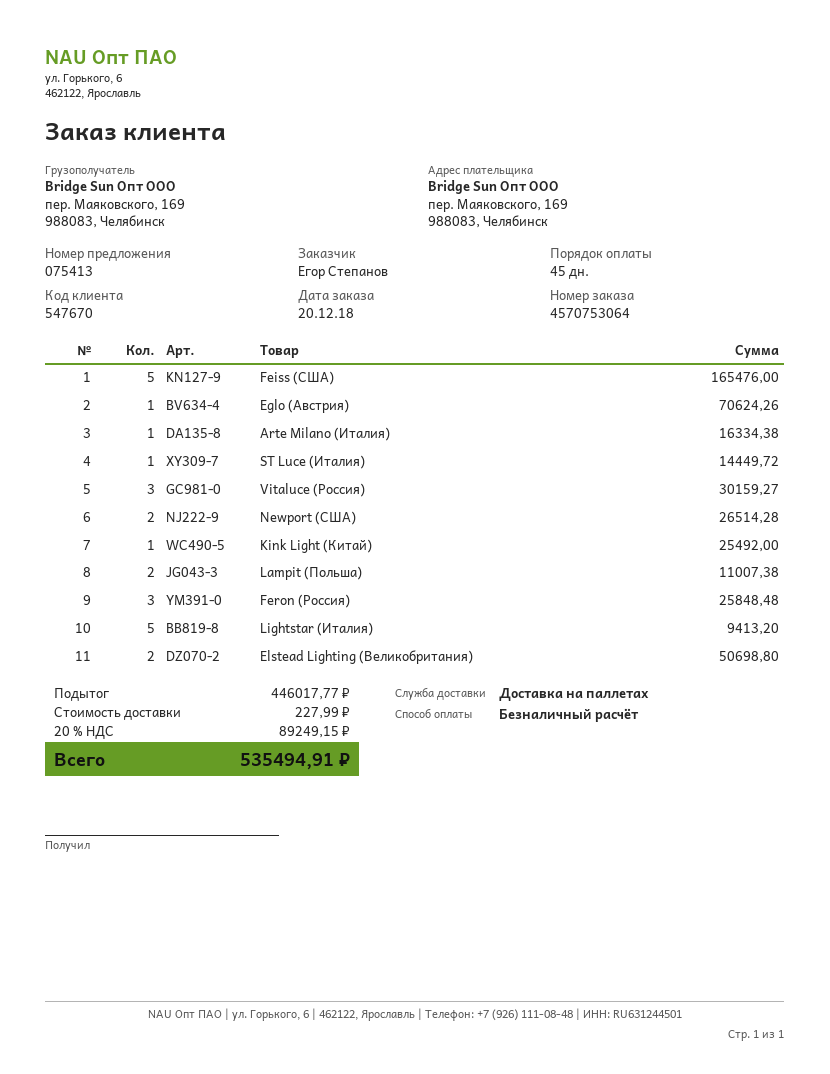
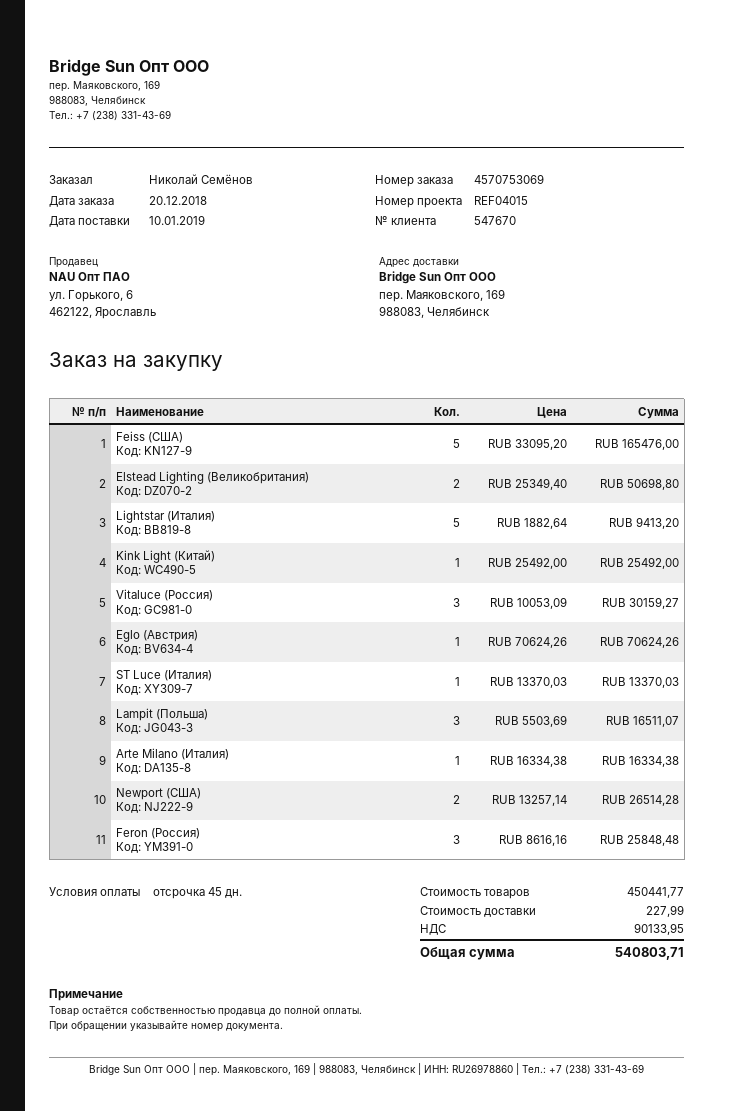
order number: 4570753064 -> 4570753069
ordered by: Егор Степанов -> Николай Семёнов
ST Luce (Италия): 1 for 14449.72 -> 1 for 13370.03
Lampit (Польша): 2 for 11007.38 -> 3 for 16511.07
subtotal: 446017.77 -> 450441.77
tax: 89249.15 -> 90133.95
total: 535494.91 -> 540803.71

